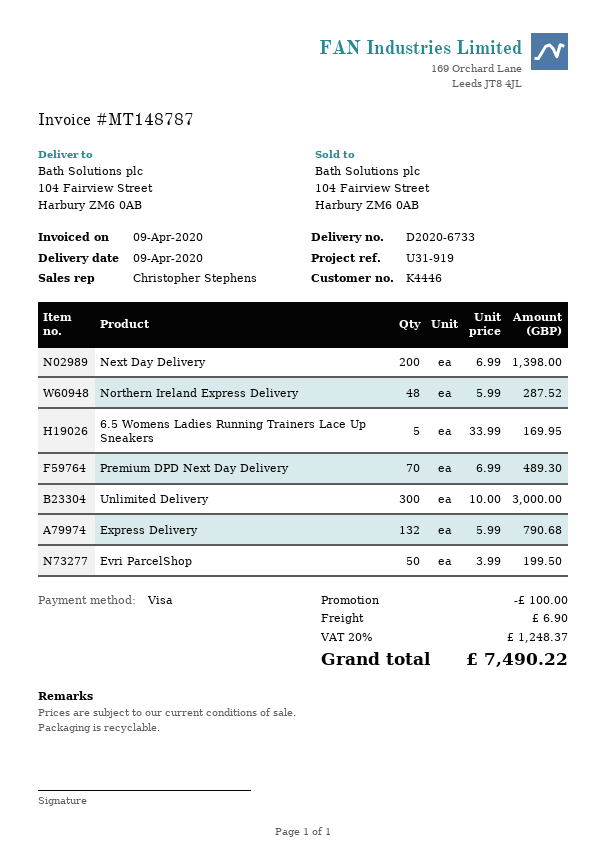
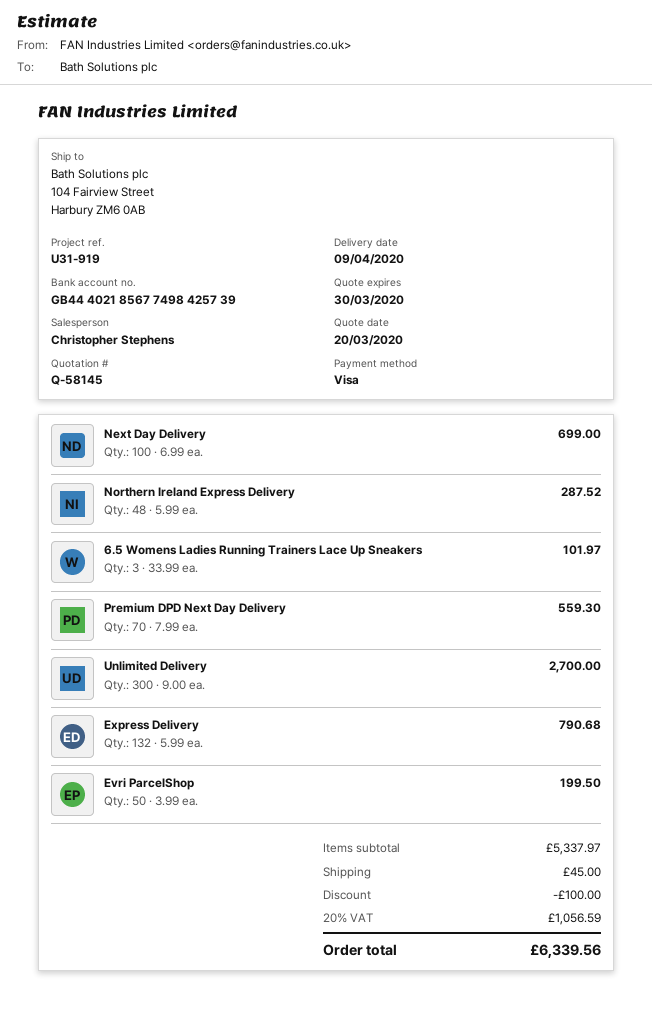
Next Day Delivery: 200 x 6.99 = 1398.00 -> 100 x 6.99 = 699.00
6.5 Womens Ladies Running Trainers Lace Up Sneakers: 5 x 33.99 = 169.95 -> 3 x 33.99 = 101.97
Premium DPD Next Day Delivery: 70 x 6.99 = 489.30 -> 70 x 7.99 = 559.30
Unlimited Delivery: 300 x 10.00 = 3000.00 -> 300 x 9.00 = 2700.00
shipping: 6.90 -> 45.00
tax: 20% = 1248.37 -> 20% = 1056.59
total: 7490.22 -> 6339.56

